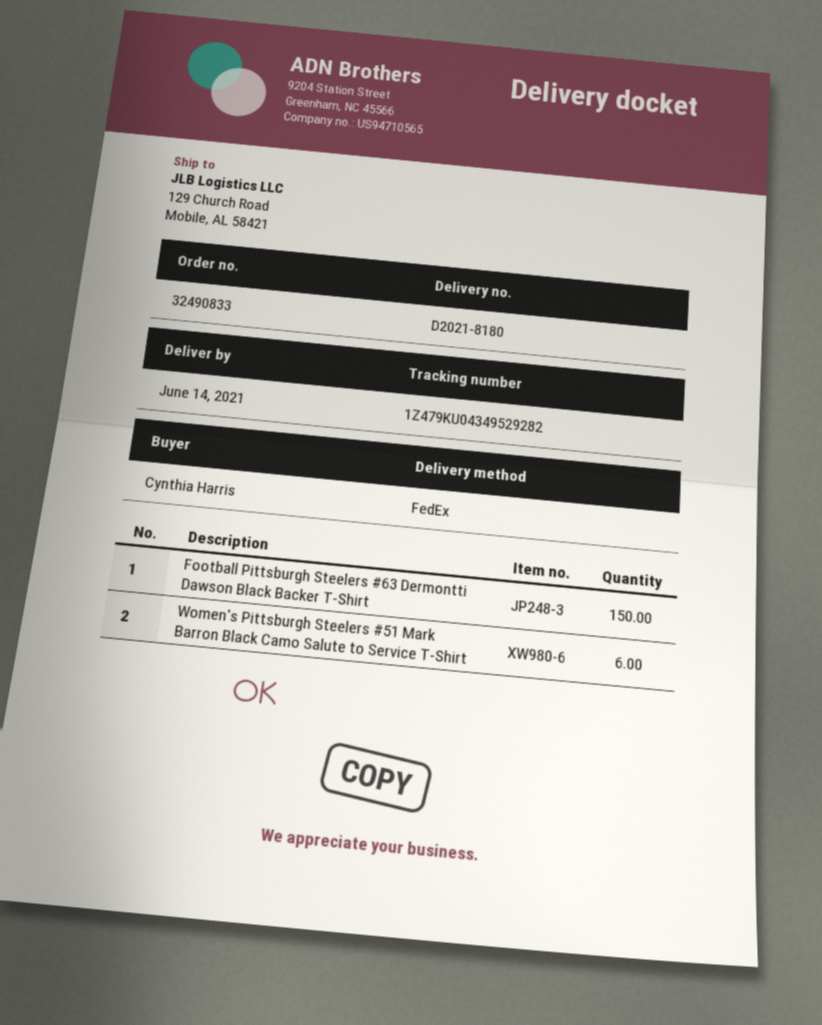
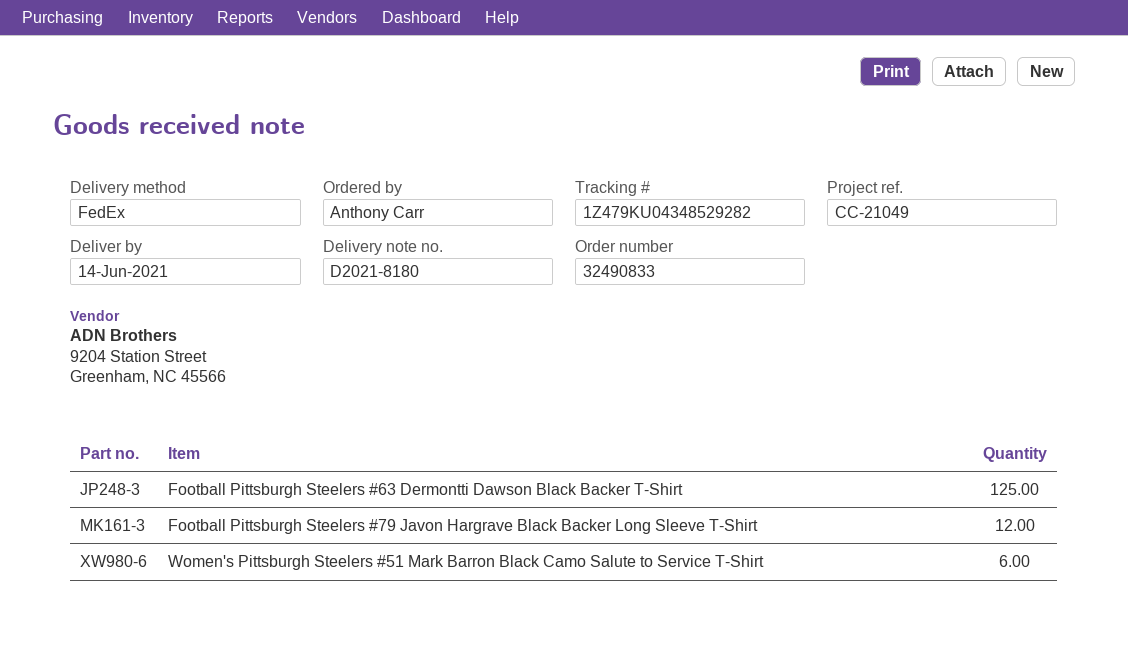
ordered by: Cynthia Harris -> Anthony Carr
tracking number: 1Z479KU04349529282 -> 1Z479KU04348529282
Football Pittsburgh Steelers #63 Dermontti Dawson Black Backer T-Shirt: 150 -> 125
Football Pittsburgh Steelers #79 Javon Hargrave Black Backer Long Sleeve T-Shirt: none -> 12

